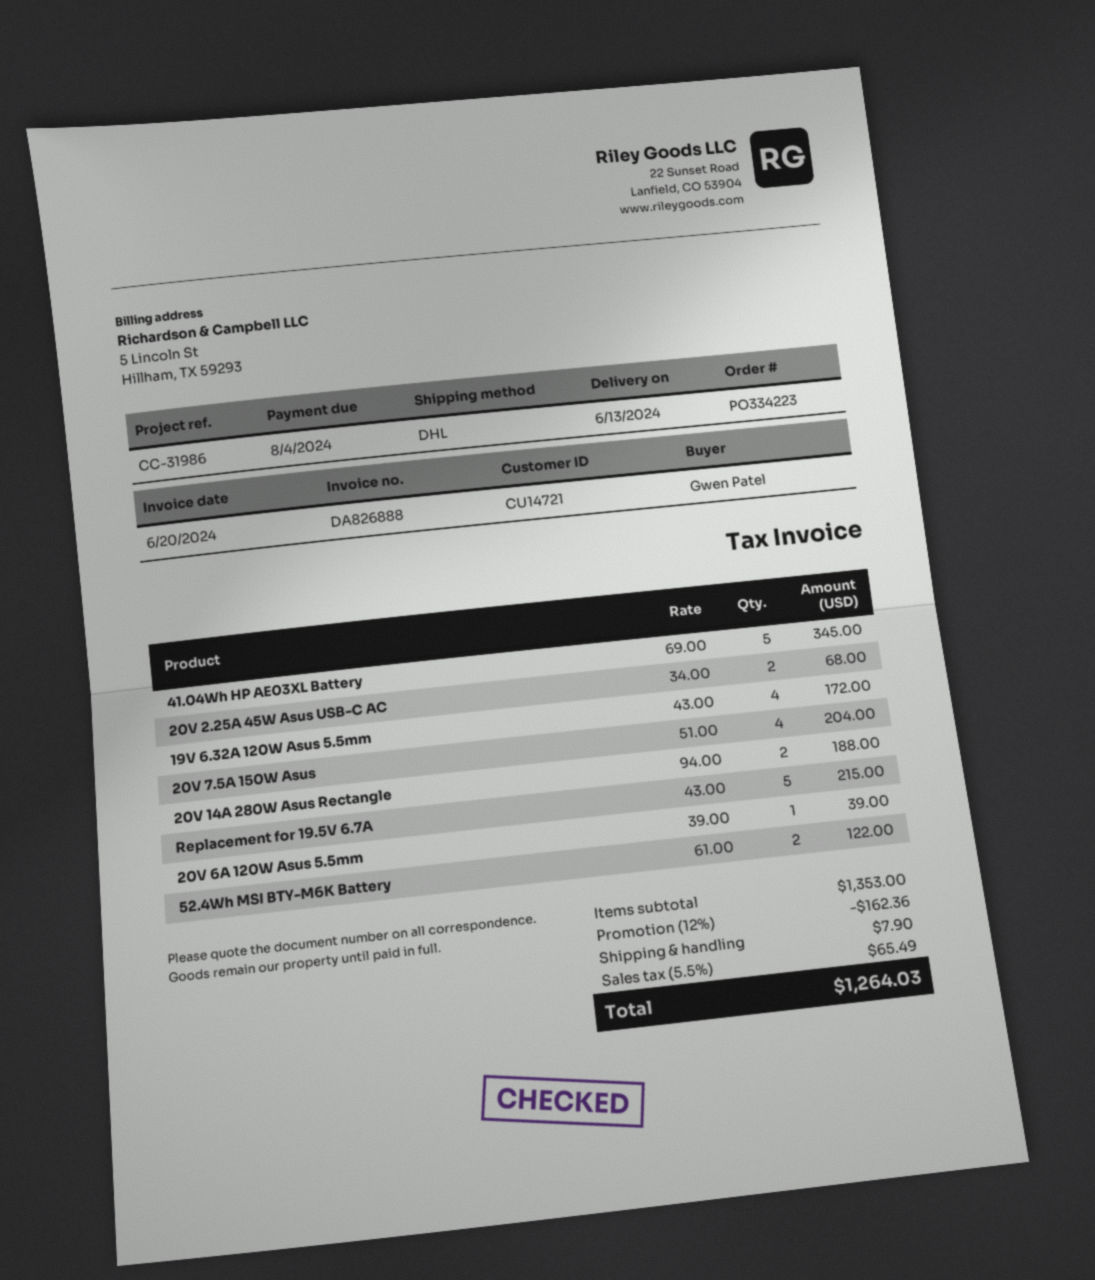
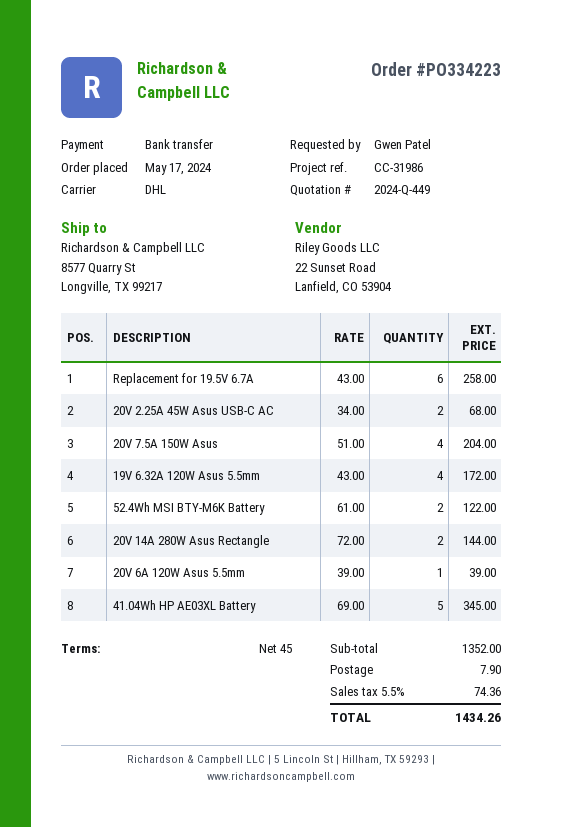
20V 14A 280W Asus Rectangle: 2 x 94.00 = 188.00 -> 2 x 72.00 = 144.00
Replacement for 19.5V 6.7A: 5 x 43.00 = 215.00 -> 6 x 43.00 = 258.00
subtotal: 1353.00 -> 1352.00
discount: 12% = 162.36 -> none
tax: 5.5% = 65.49 -> 5.5% = 74.36
total: 1264.03 -> 1434.26

